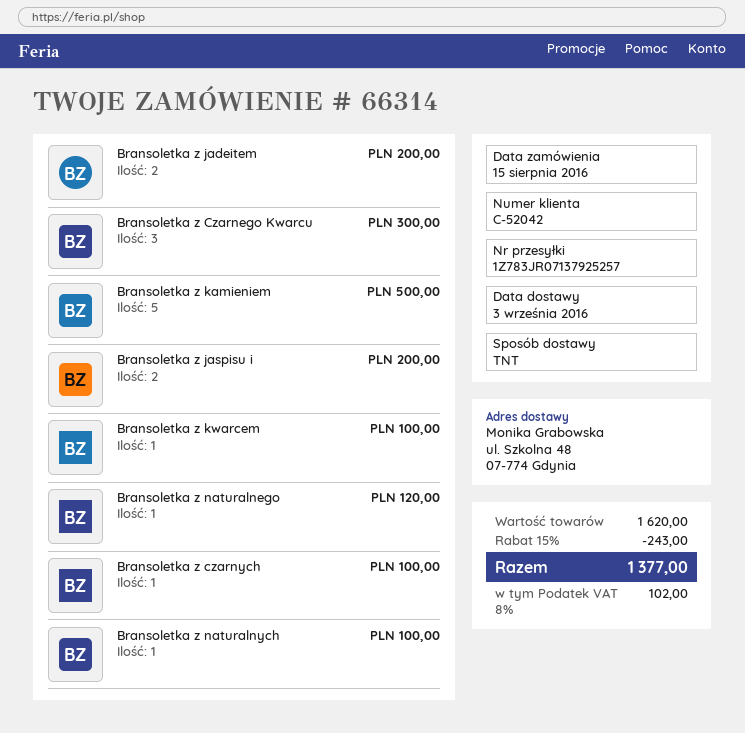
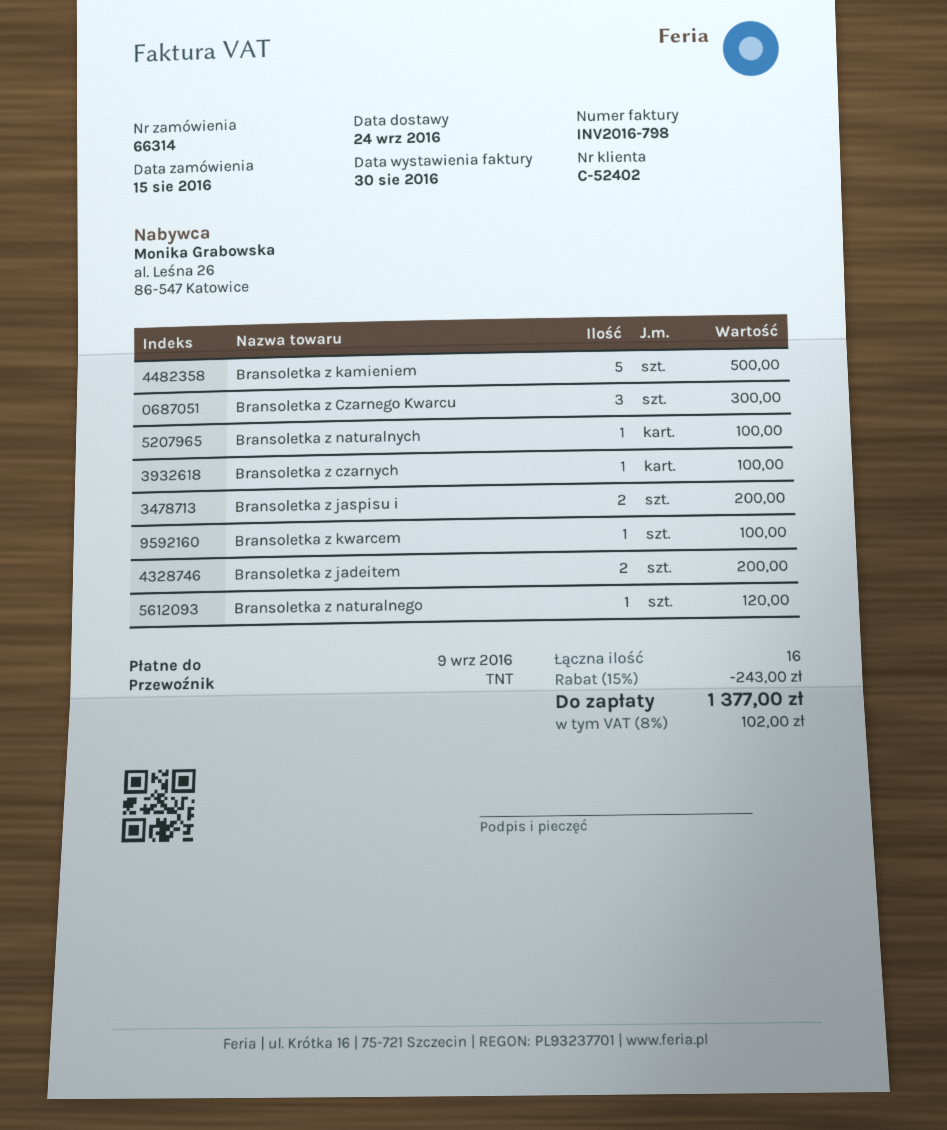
delivery date: 2016-09-03 -> 2016-09-24
customer number: C-52042 -> C-52402

